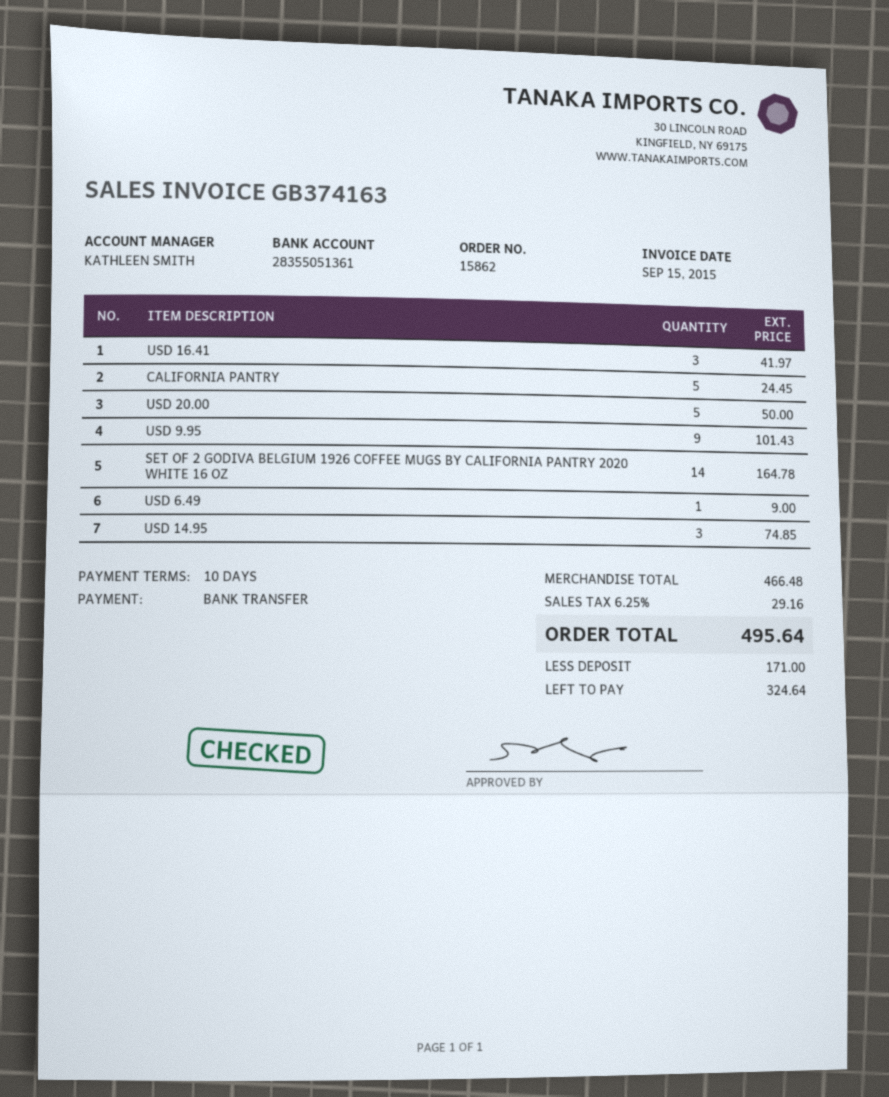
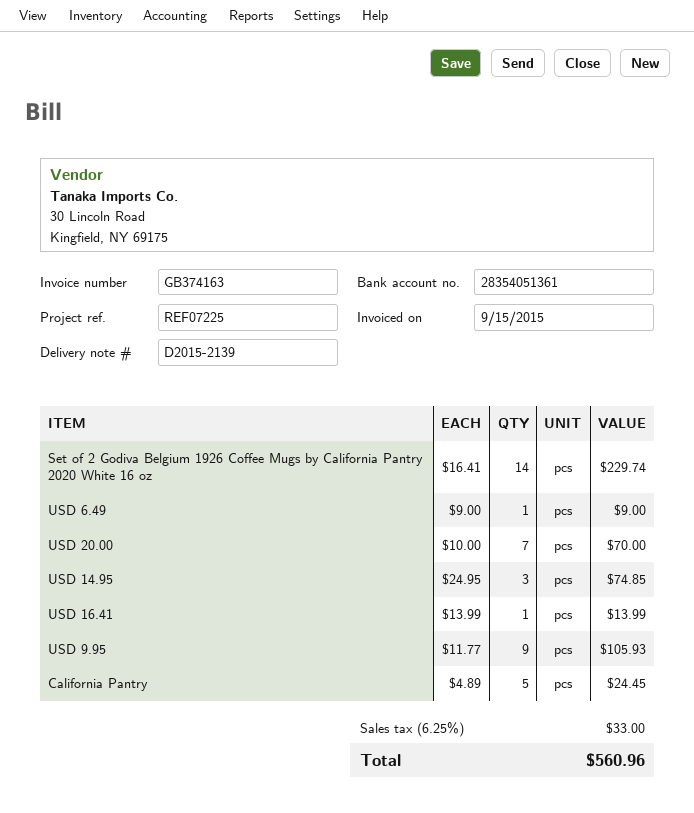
bank account: 28355051361 -> 28354051361
USD 16.41: 3 for 41.97 -> 1 for 13.99
USD 20.00: 5 for 50.00 -> 7 for 70.00
USD 9.95: 9 for 101.43 -> 9 for 105.93
SET OF 2 GODIVA BELGIUM 1926 COFFEE MUGS BY CALIFORNIA PANTRY 2020 WHITE 16 OZ: 14 for 164.78 -> 14 for 229.74
tax: 6.25% = 29.16 -> 6.25% = 33.00
total: 495.64 -> 560.96

